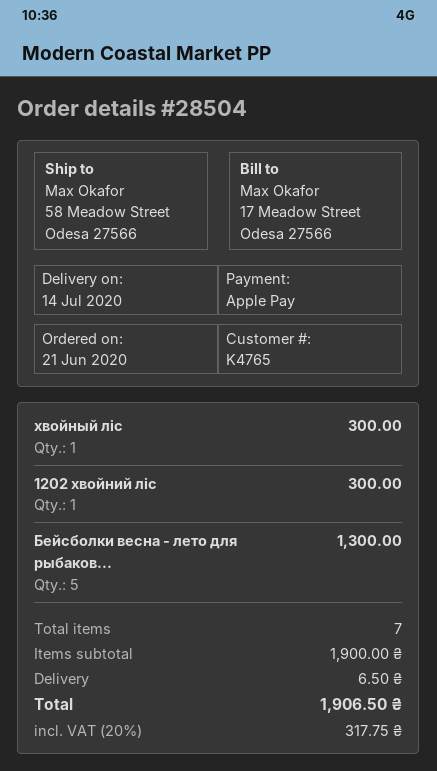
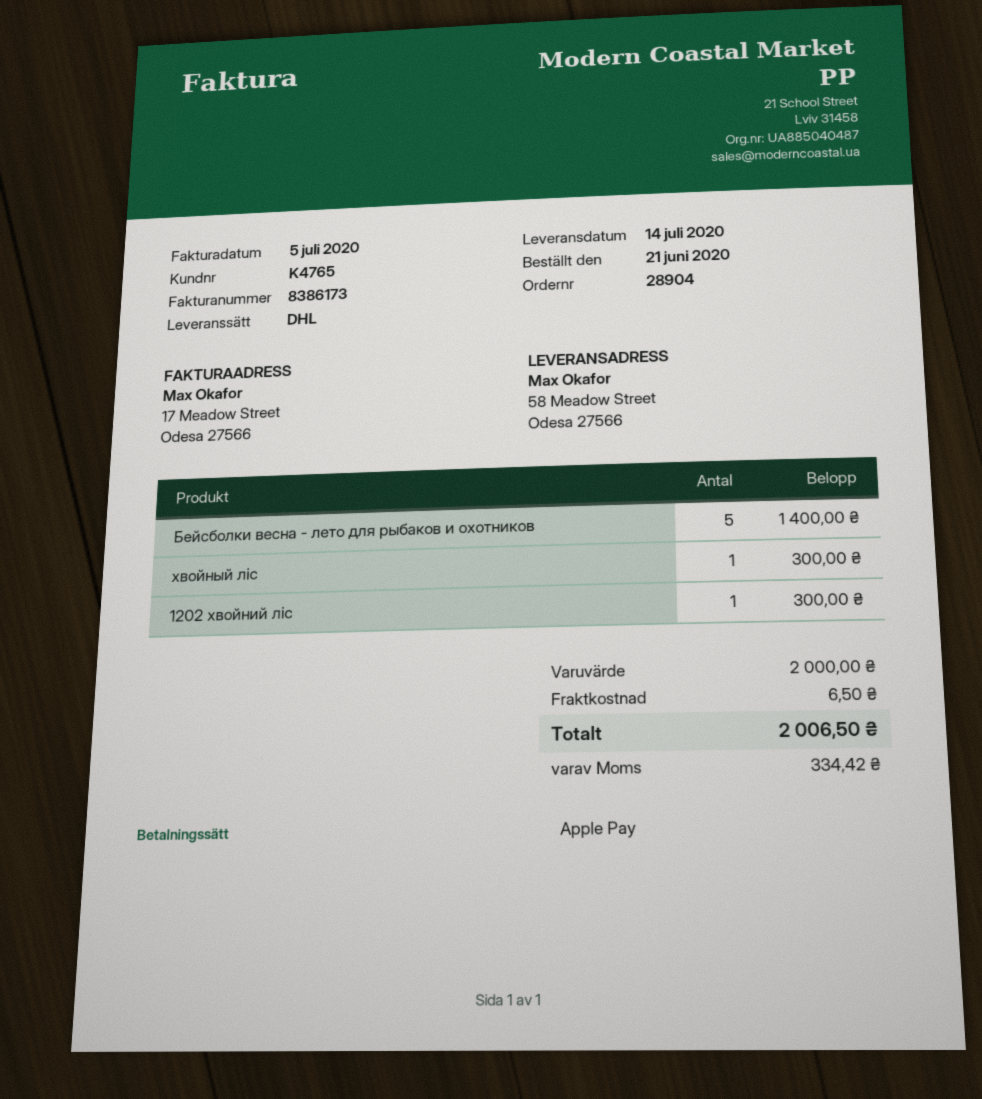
order number: 28504 -> 28904
Бейсболки весна - лето для рыбаков...: 5 for 1300.00 -> 5 for 1400.00
subtotal: 1900.00 -> 2000.00
tax: 317.75 -> 334.42
total: 1906.50 -> 2006.50

